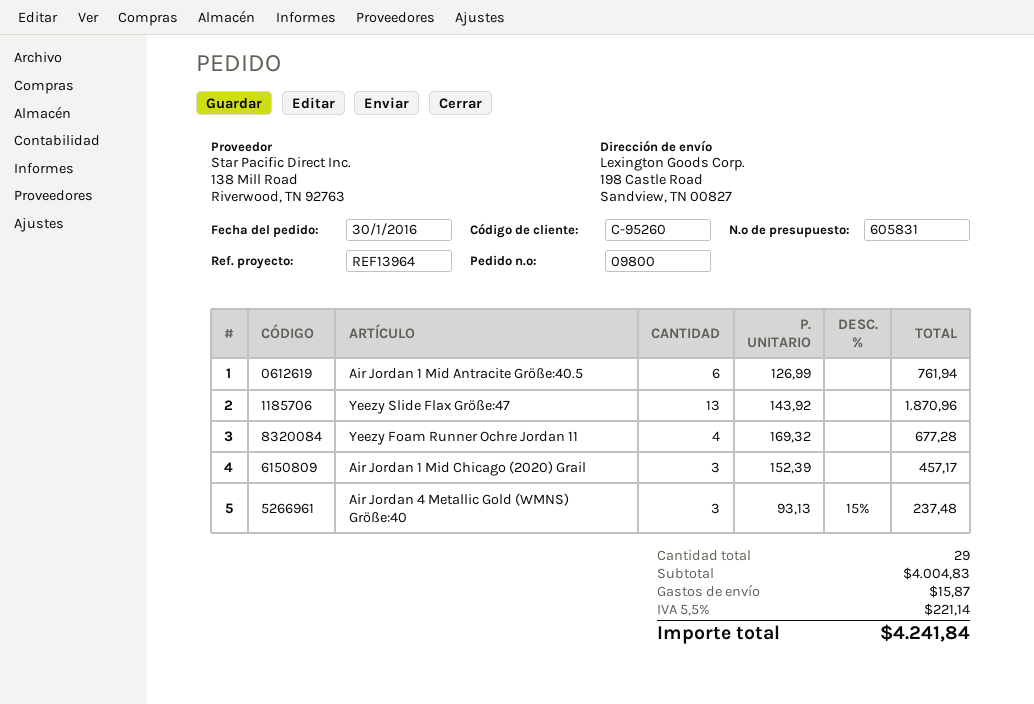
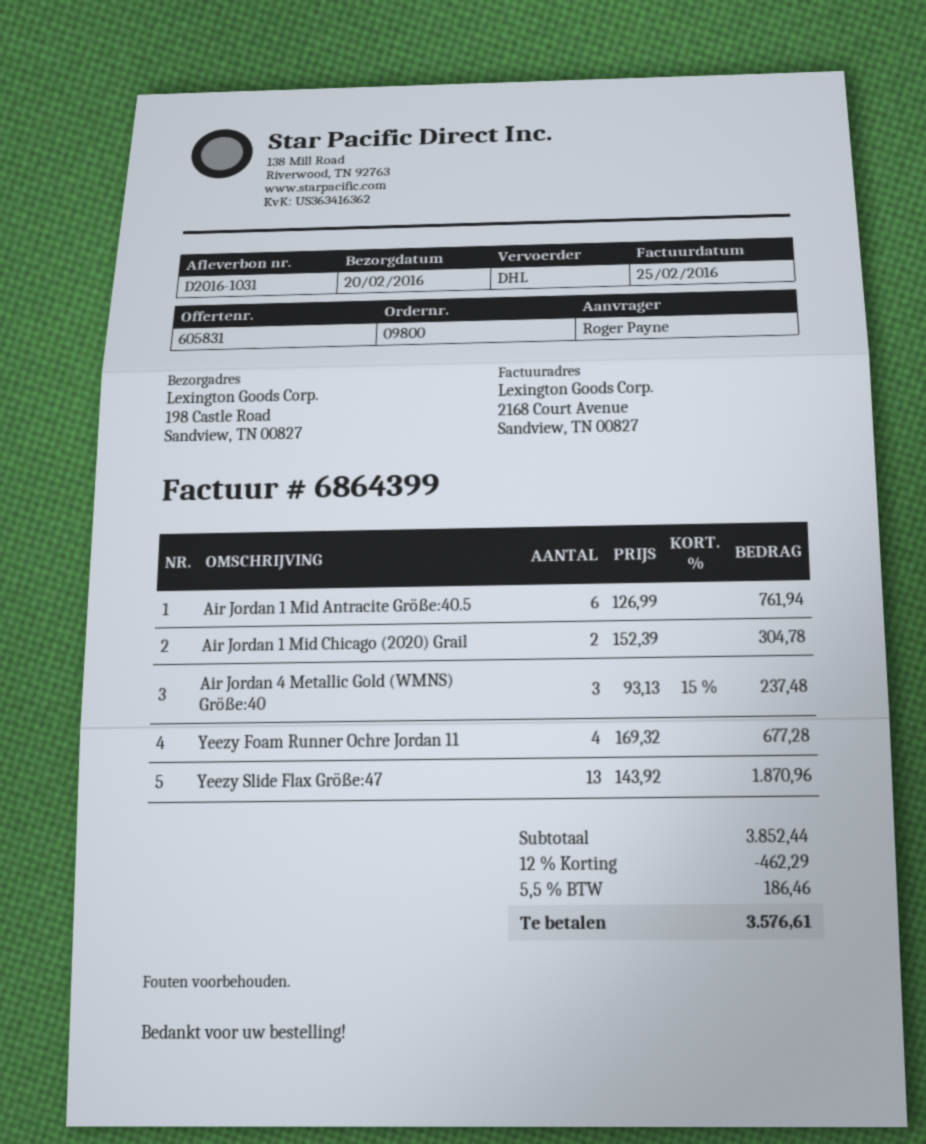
Air Jordan 1 Mid Chicago (2020) Grail: 3 x 152.39 = 457.17 -> 2 x 152.39 = 304.78
subtotal: 4004.83 -> 3852.44
discount: none -> 12% = 462.29
shipping: 15.87 -> none
tax: 5.5% = 221.14 -> 5.5% = 186.46
total: 4241.84 -> 3576.61

